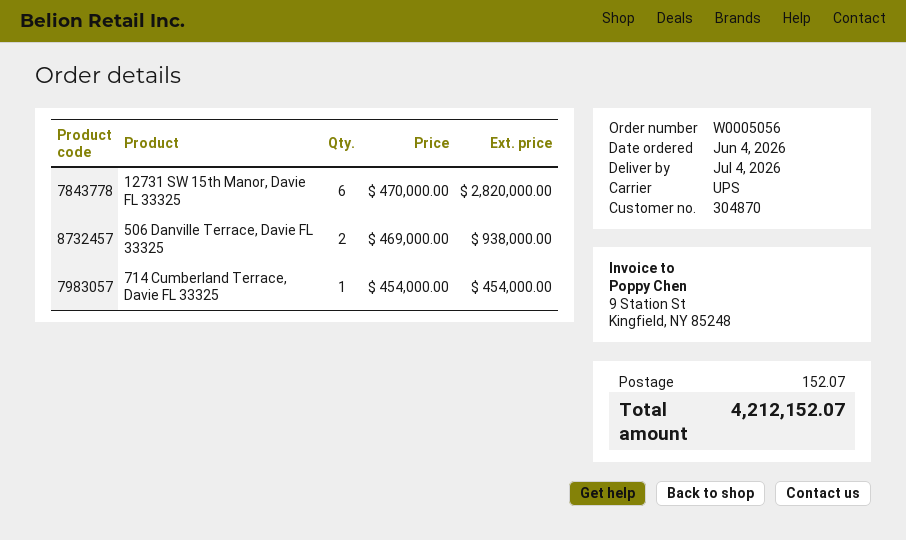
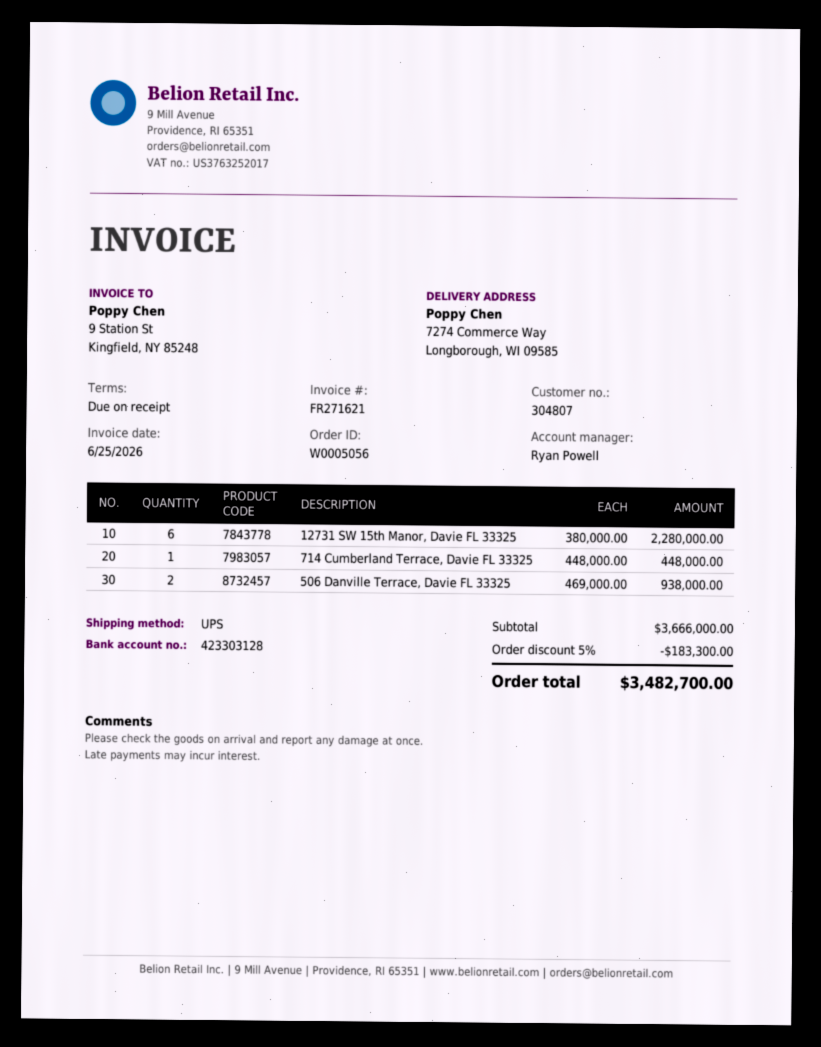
customer number: 304870 -> 304807
12731 SW 15th Manor, Davie FL 33325: 6 x 470000.00 = 2820000.00 -> 6 x 380000.00 = 2280000.00
714 Cumberland Terrace, Davie FL 33325: 1 x 454000.00 = 454000.00 -> 1 x 448000.00 = 448000.00
discount: none -> 5% = 183300.00
shipping: 152.07 -> none
total: 4212152.07 -> 3482700.00

